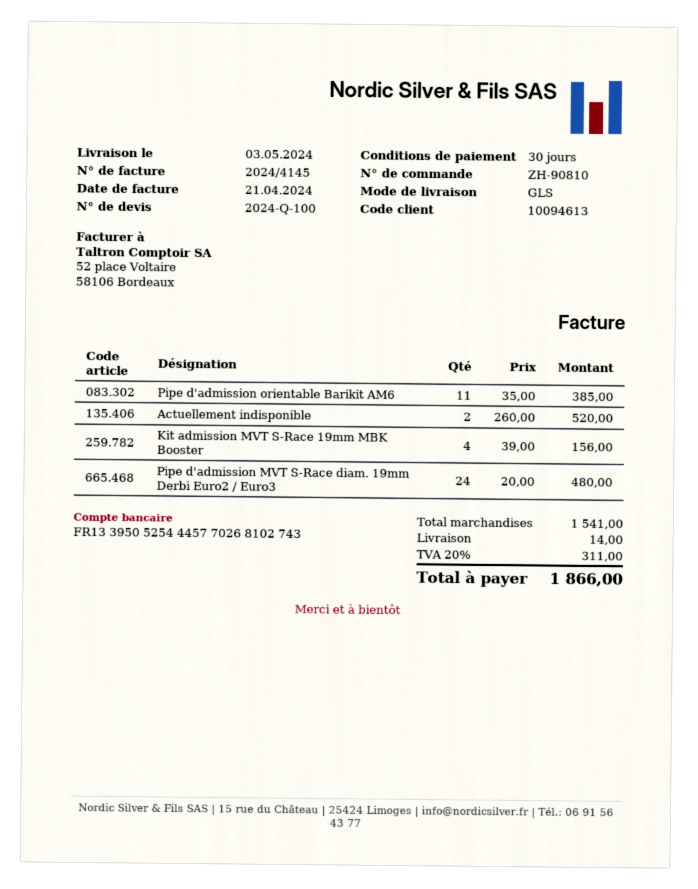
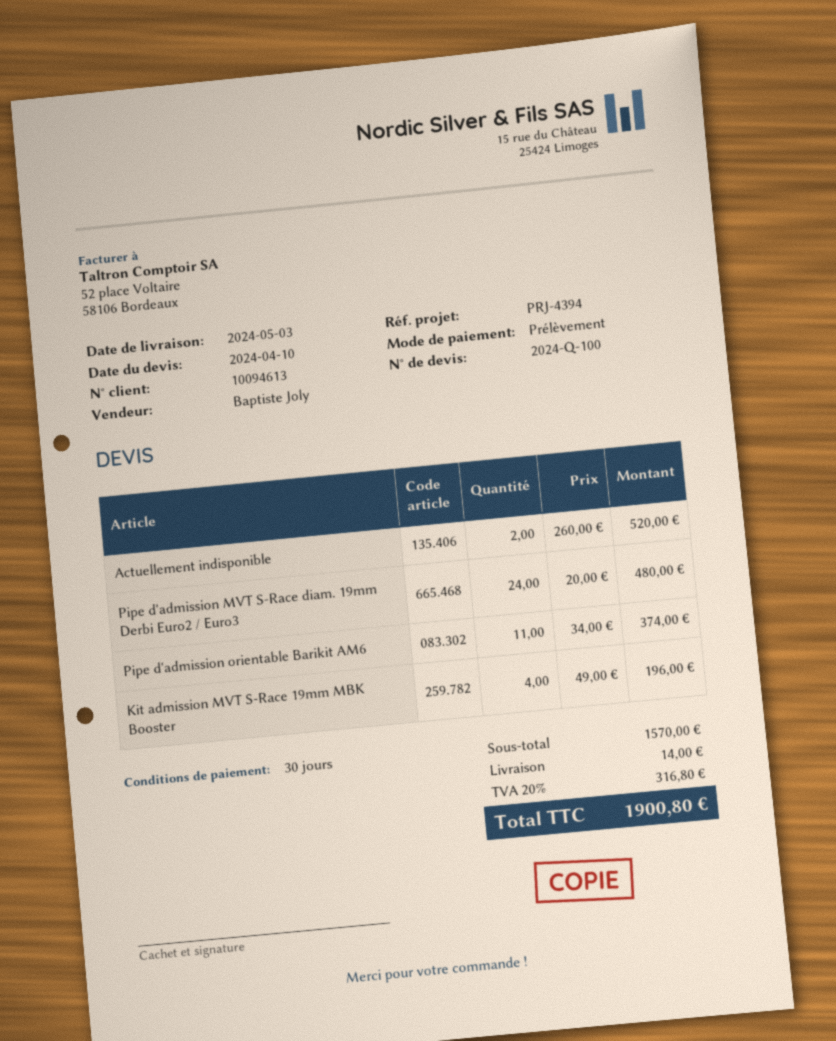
Pipe d'admission orientable Barikit AM6: 11 x 35.00 = 385.00 -> 11 x 34.00 = 374.00
Kit admission MVT S-Race 19mm MBK Booster: 4 x 39.00 = 156.00 -> 4 x 49.00 = 196.00
subtotal: 1541.00 -> 1570.00
tax: 20% = 311.00 -> 20% = 316.80
total: 1866.00 -> 1900.80

